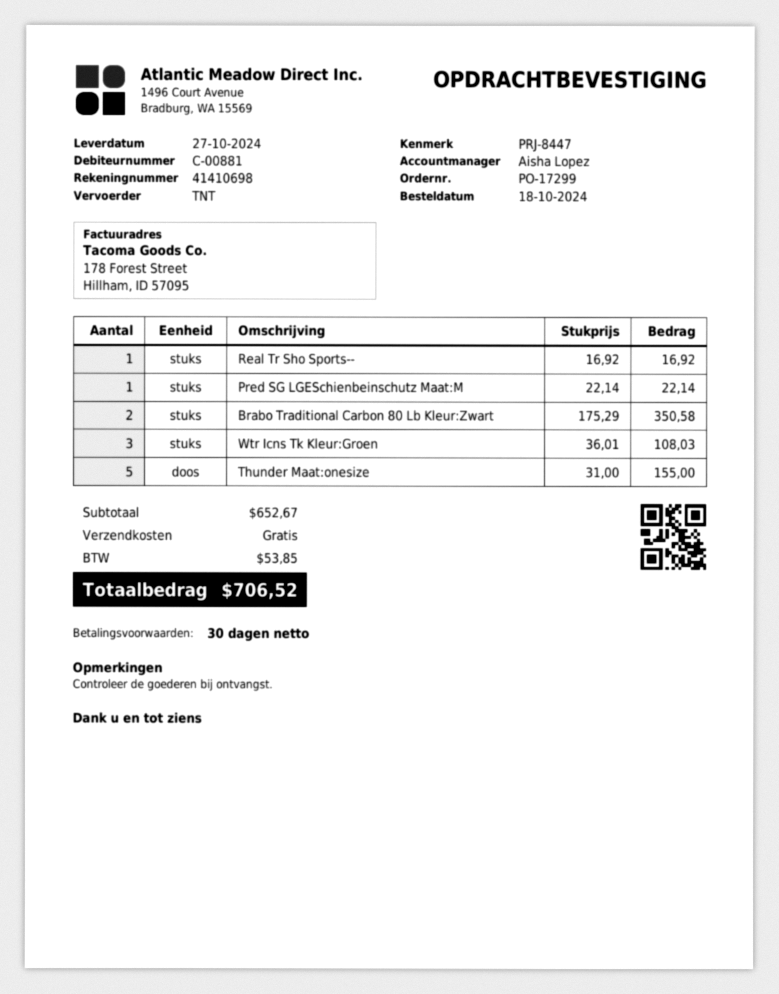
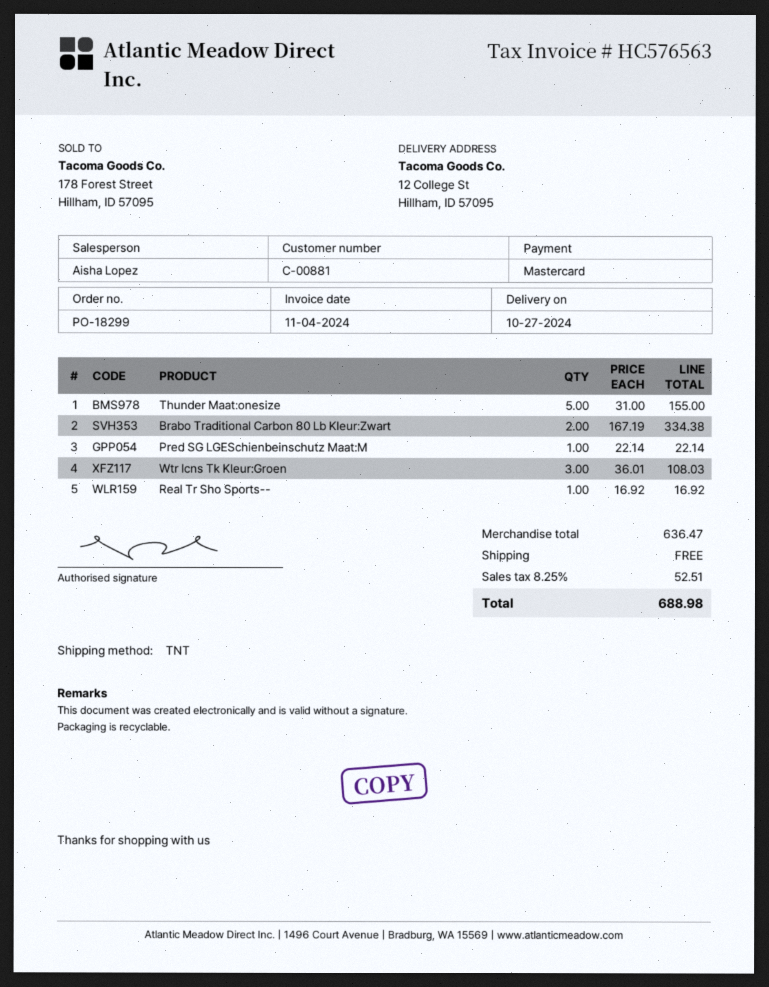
order number: PO-17299 -> PO-18299
Brabo Traditional Carbon 80 Lb Kleur:Zwart: 2 x 175.29 = 350.58 -> 2 x 167.19 = 334.38
subtotal: 652.67 -> 636.47
tax: 53.85 -> 52.51
total: 706.52 -> 688.98

